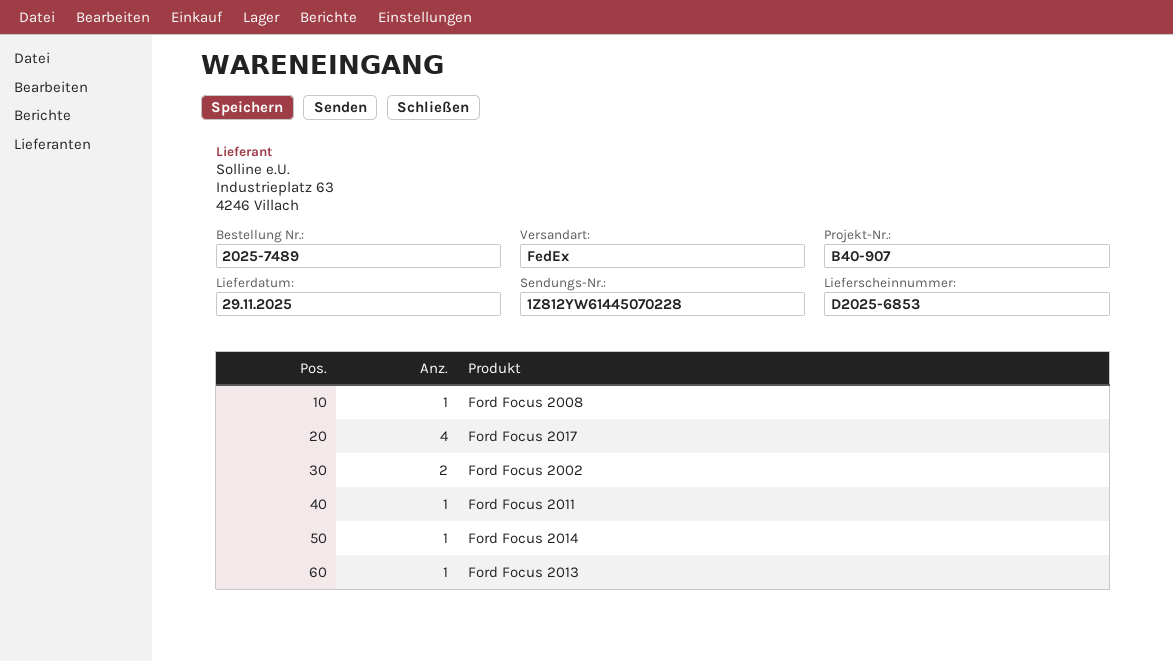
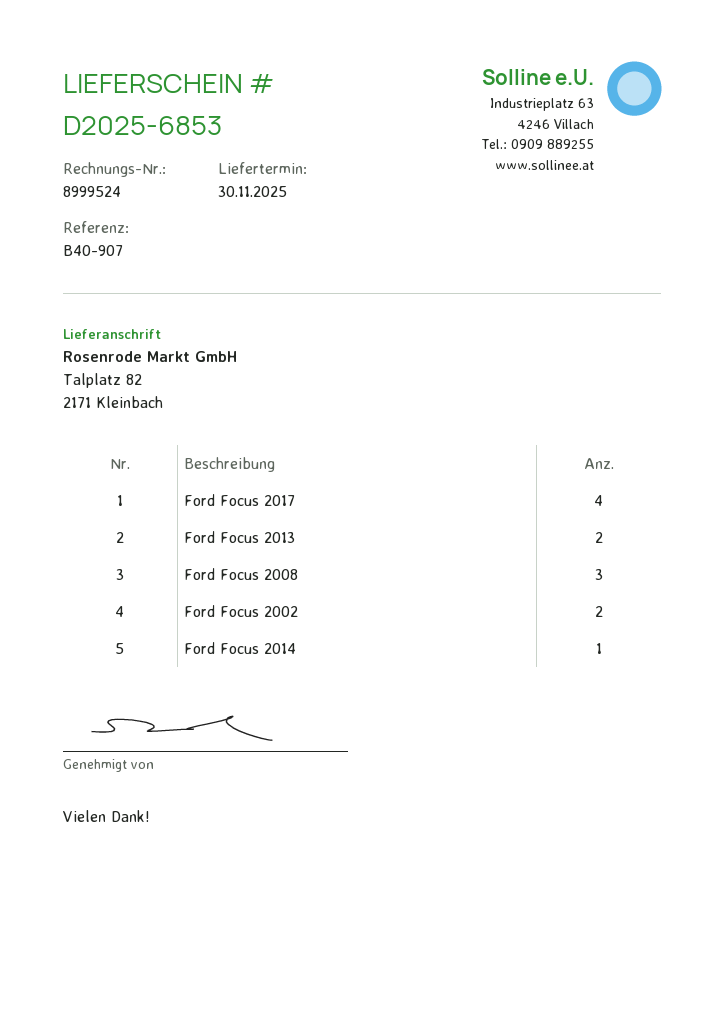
delivery date: 2025-11-29 -> 2025-11-30
Ford Focus 2008: 1 -> 3
Ford Focus 2011: 1 -> none
Ford Focus 2013: 1 -> 2

